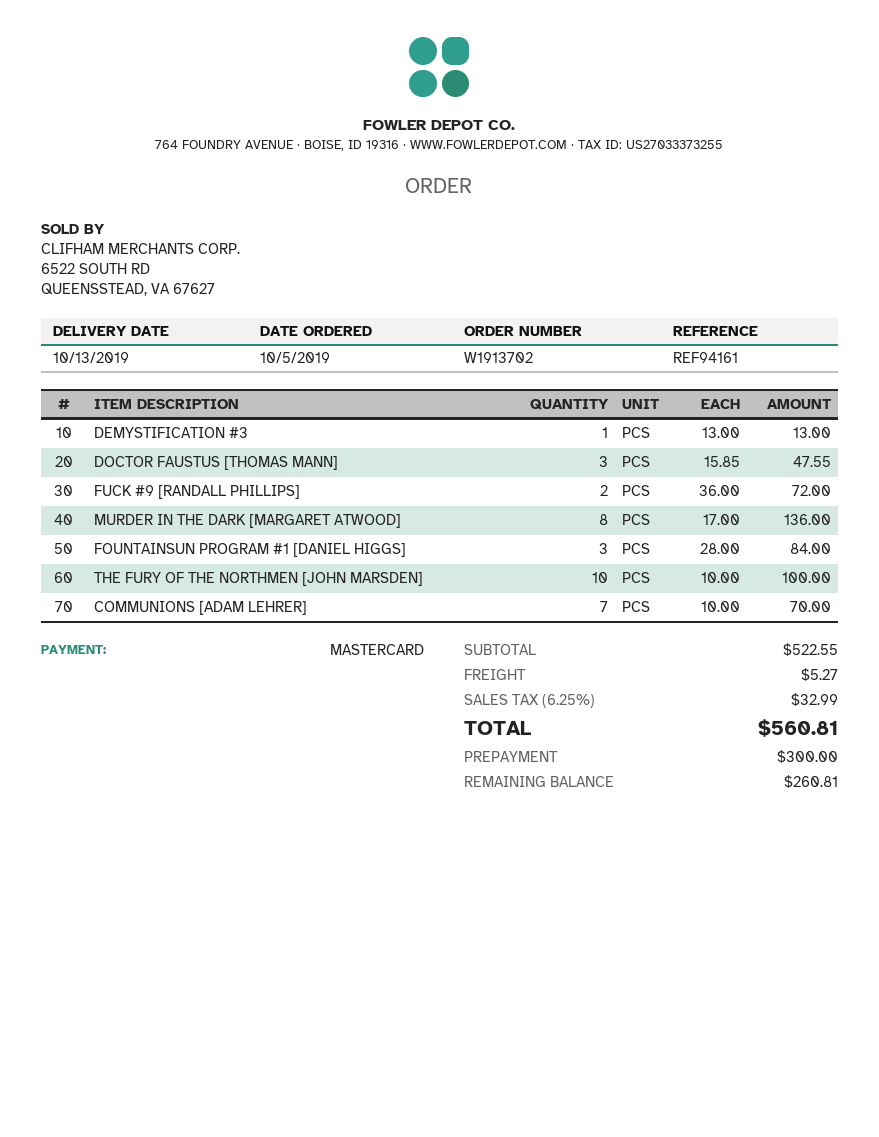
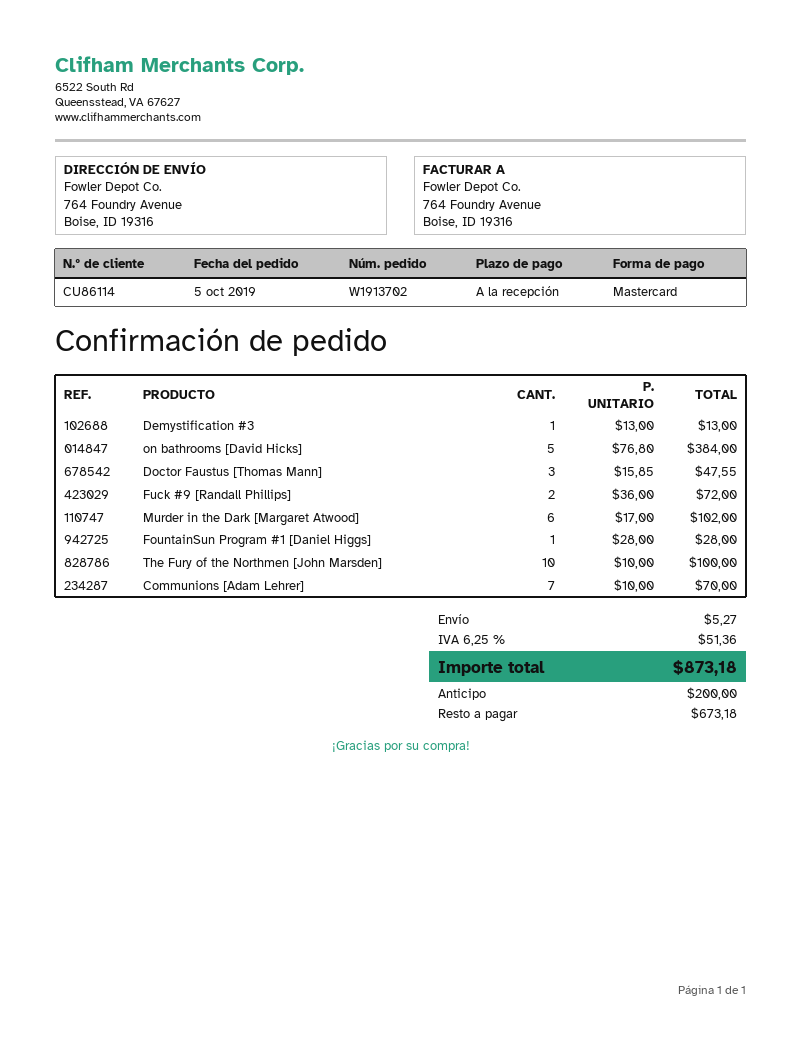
MURDER IN THE DARK [MARGARET ATWOOD]: 8 x 17.00 = 136.00 -> 6 x 17.00 = 102.00
FOUNTAINSUN PROGRAM #1 [DANIEL HIGGS]: 3 x 28.00 = 84.00 -> 1 x 28.00 = 28.00
on bathrooms [David Hicks]: none -> 5 x 76.80 = 384.00
tax: 6.25% = 32.99 -> 6.25% = 51.36
total: 560.81 -> 873.18
deposit: 300.00 -> 200.00
balance: 260.81 -> 673.18

